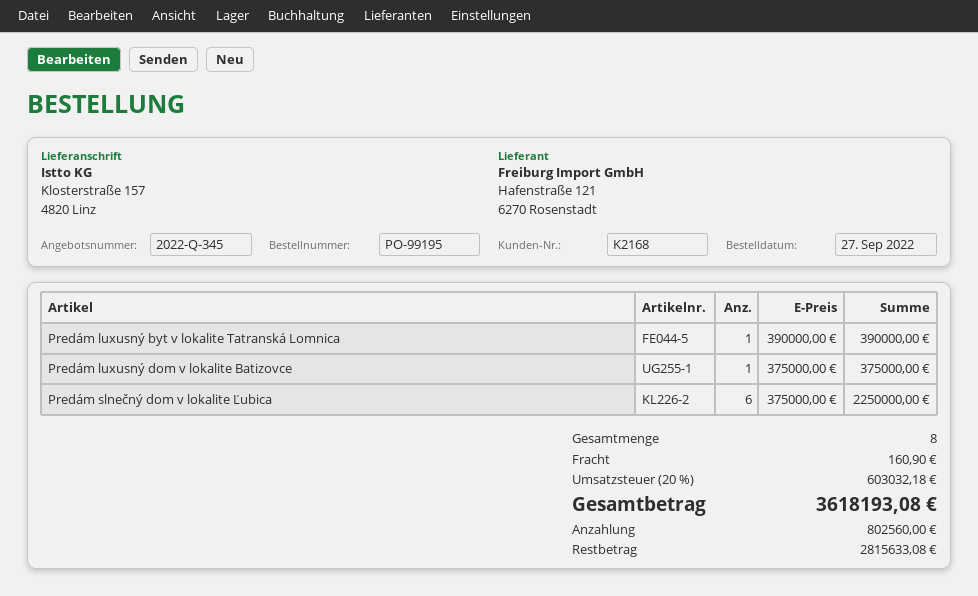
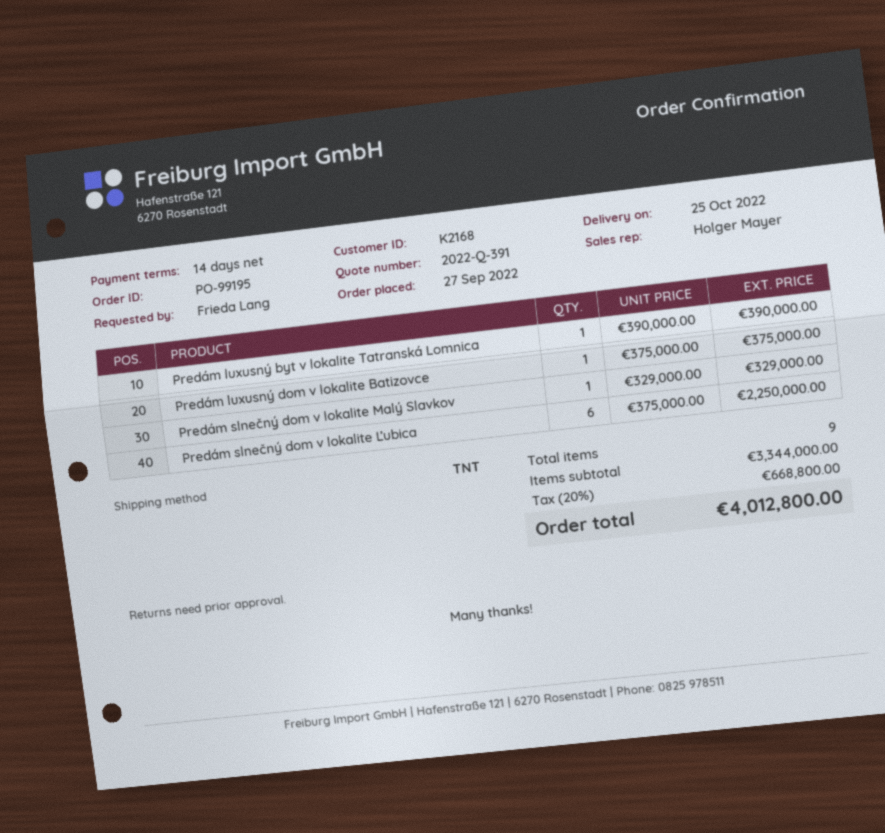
quote number: 2022-Q-345 -> 2022-Q-391
Predám slnečný dom v lokalite Malý Slavkov: none -> 1 x 329000.00 = 329000.00
total quantity: 8 -> 9
shipping: 160.90 -> none
tax: 20% = 603032.18 -> 20% = 668800.00
total: 3618193.08 -> 4012800.00

